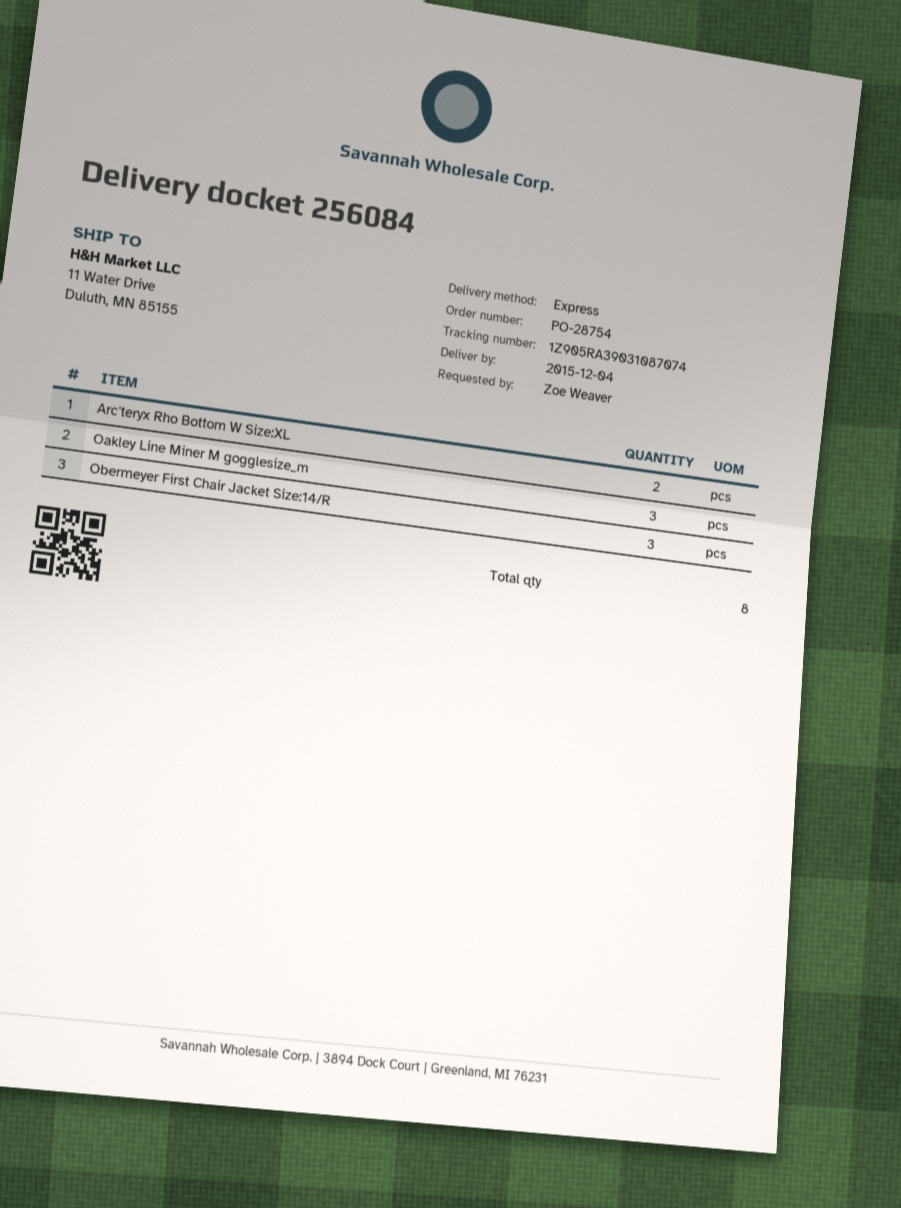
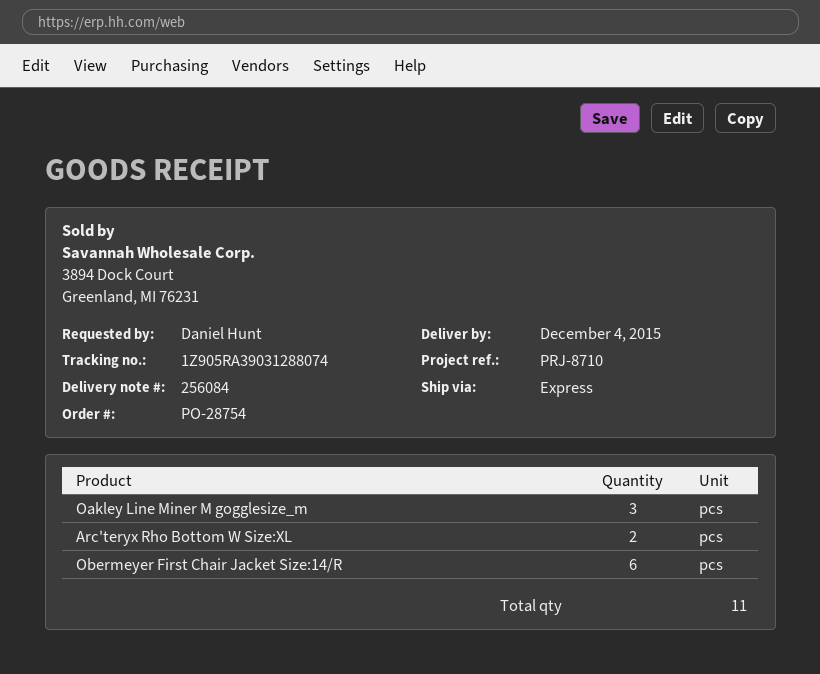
ordered by: Zoe Weaver -> Daniel Hunt
tracking number: 1Z905RA39031087074 -> 1Z905RA39031288074
Obermeyer First Chair Jacket Size:14/R: 3 -> 6
total quantity: 8 -> 11

